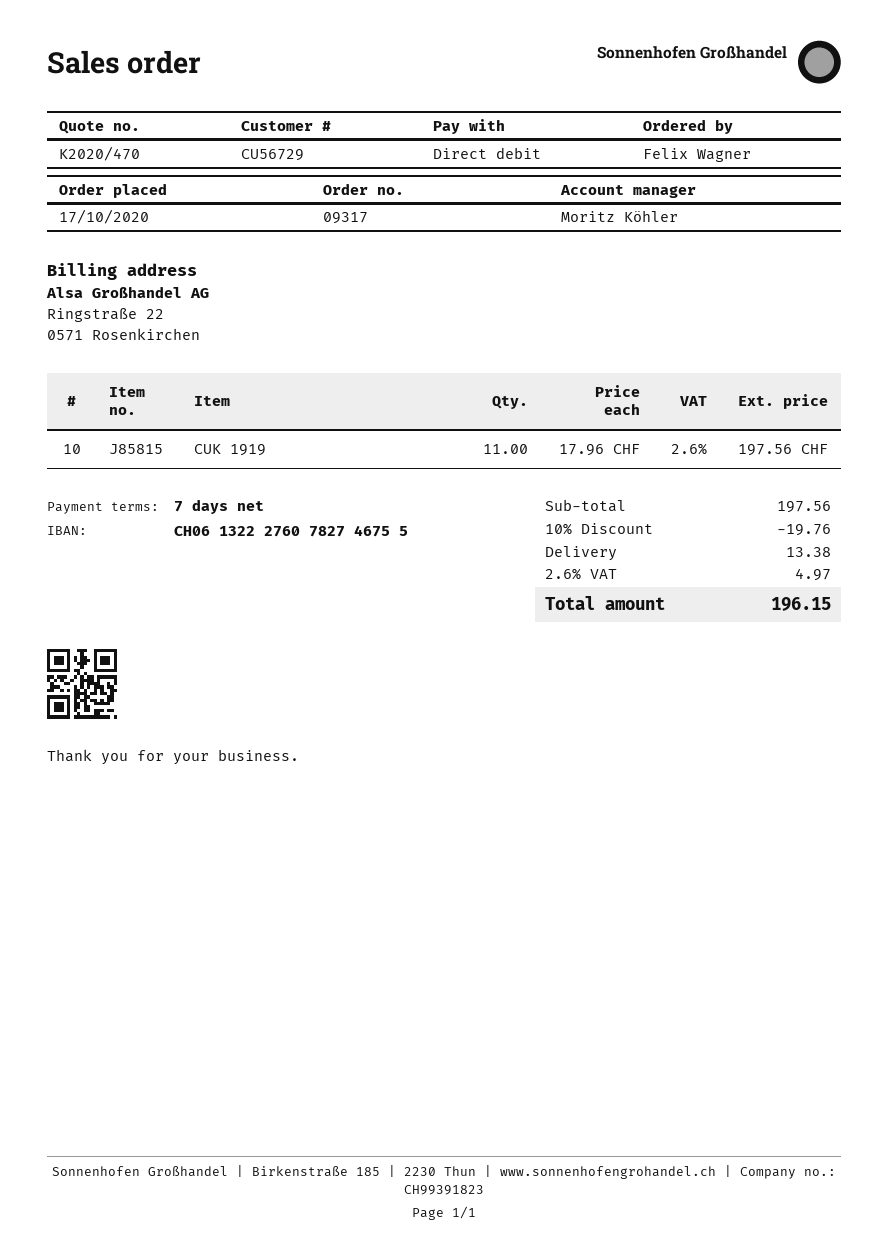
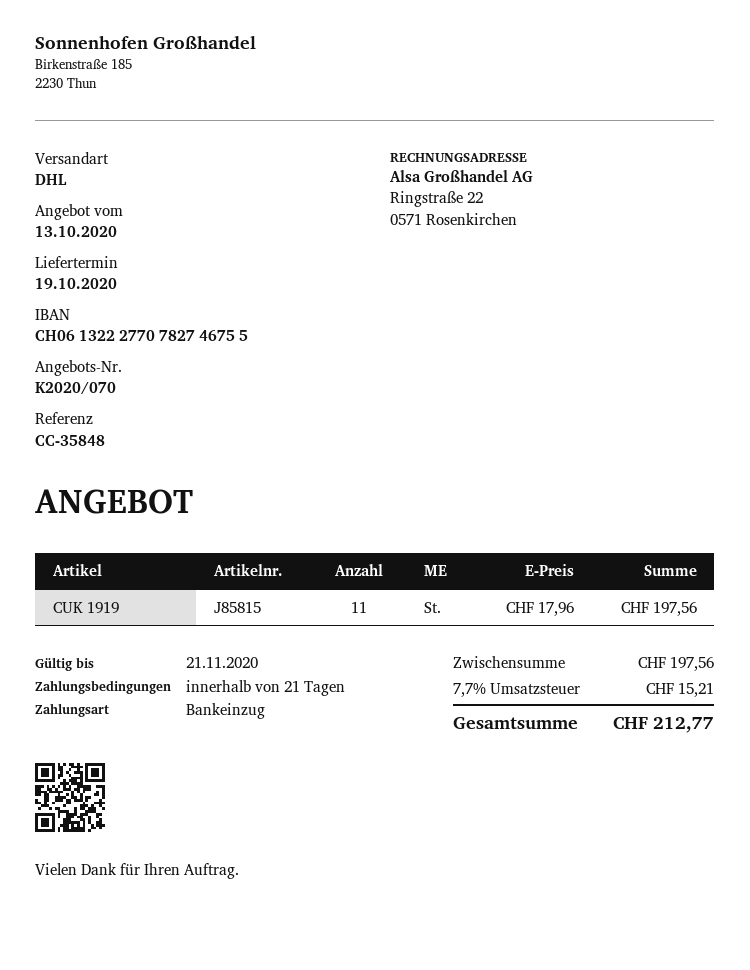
quote number: K2020/470 -> K2020/070
payment terms: 7 days -> 21 days
bank account: CH0613222760782746755 -> CH0613222770782746755
discount: 10% = 19.76 -> none
shipping: 13.38 -> none
tax: 2.6% = 4.97 -> 7.7% = 15.21
total: 196.15 -> 212.77

